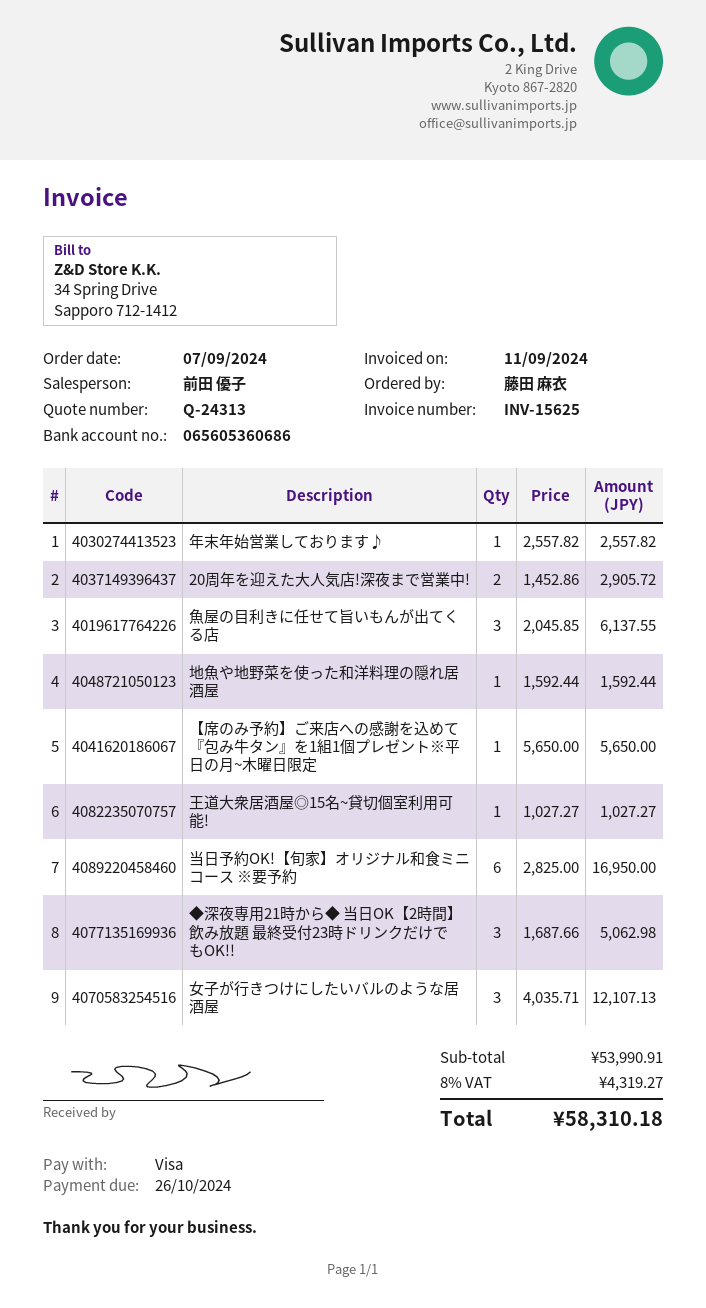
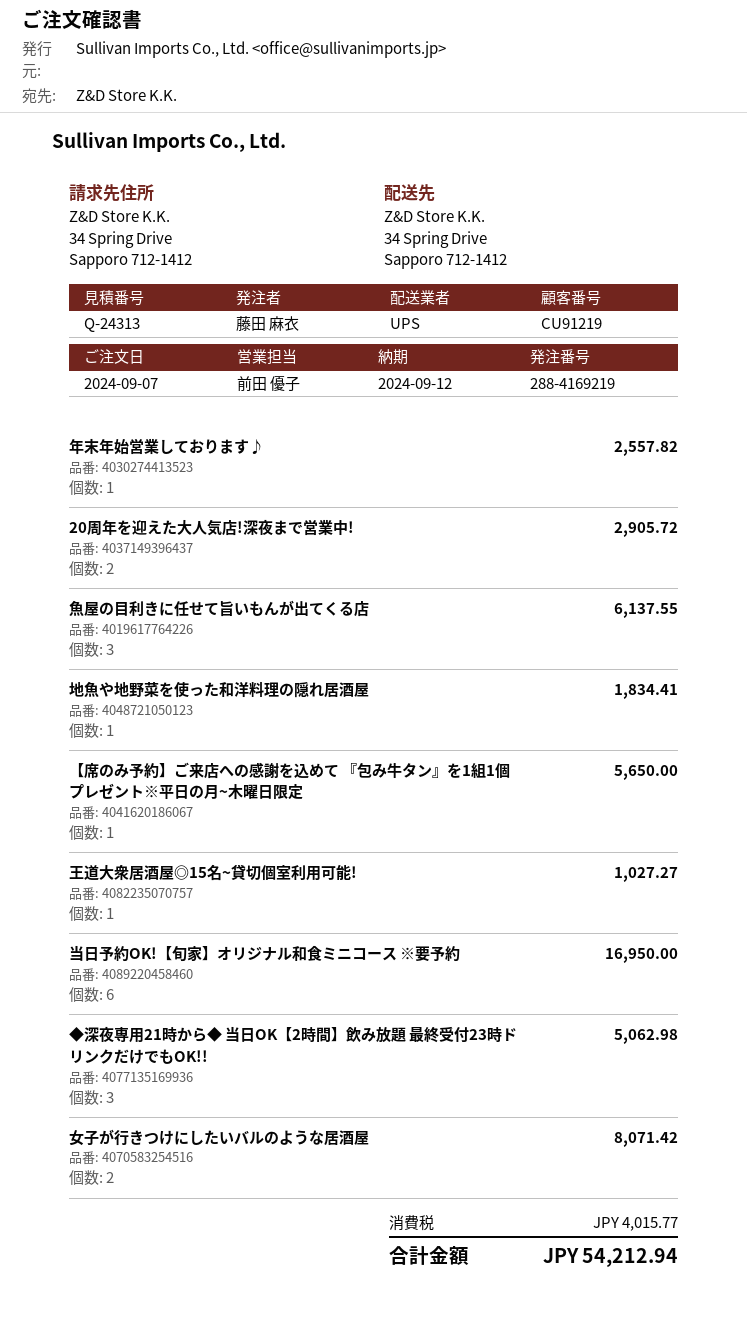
地魚や地野菜を使った和洋料理の隠れ居酒屋: 1 for 1592.44 -> 1 for 1834.41
女子が行きつけにしたいバルのような居酒屋: 3 for 12107.13 -> 2 for 8071.42
tax: 4319.27 -> 4015.77
total: 58310.18 -> 54212.94

